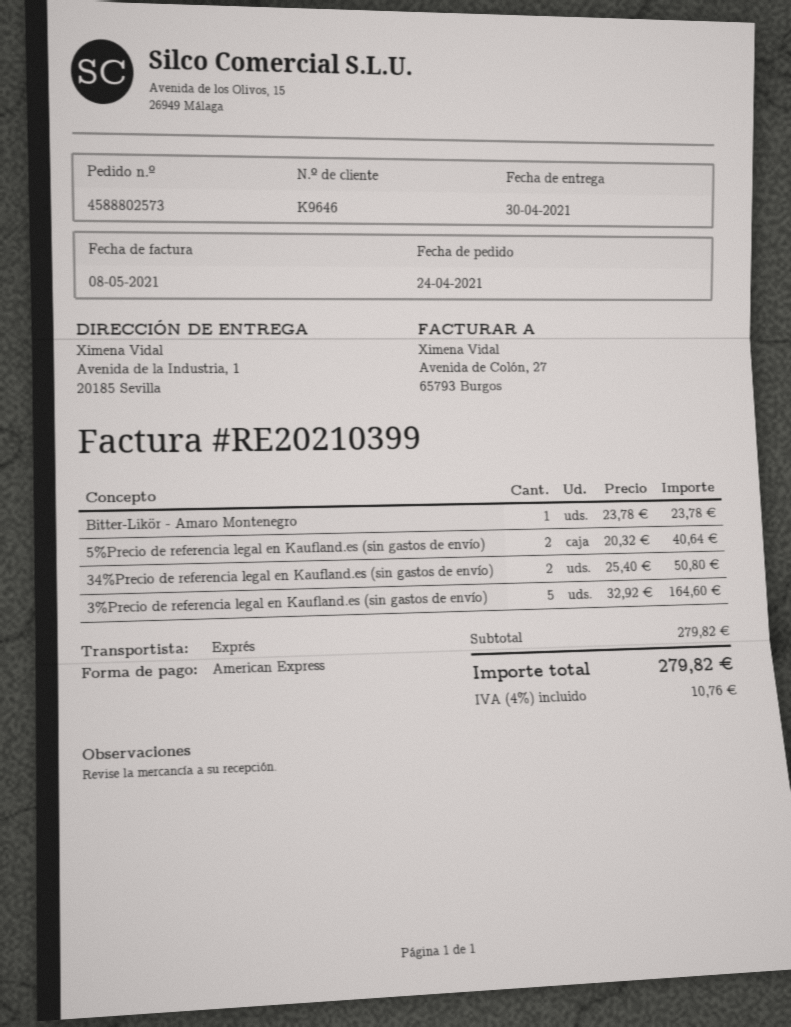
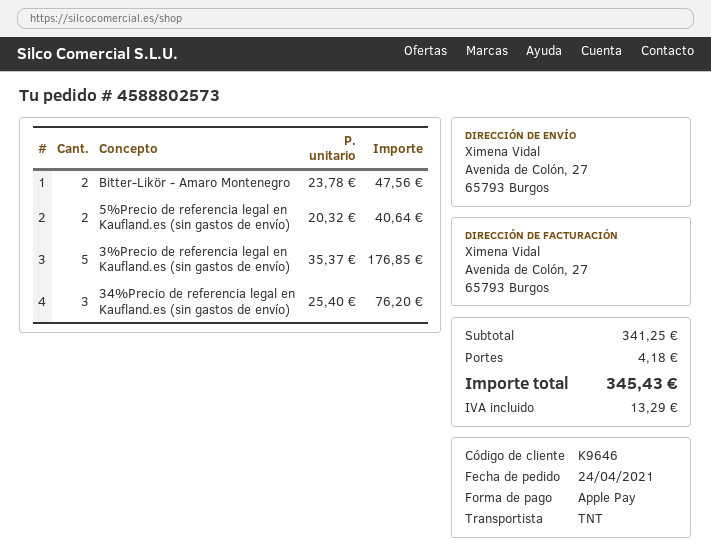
payment method: American Express -> Apple Pay
shipping method: express -> TNT
ship to: Avenida de la Industria, 1, 20185 Sevilla -> Avenida de Colón, 27, 65793 Burgos
Bitter-Likör - Amaro Montenegro: 1 x 23.78 = 23.78 -> 2 x 23.78 = 47.56
34%Precio de referencia legal en Kaufland.es (sin gastos de envío): 2 x 25.40 = 50.80 -> 3 x 25.40 = 76.20
3%Precio de referencia legal en Kaufland.es (sin gastos de envío): 5 x 32.92 = 164.60 -> 5 x 35.37 = 176.85
subtotal: 279.82 -> 341.25
shipping: none -> 4.18
tax: 10.76 -> 13.29
total: 279.82 -> 345.43

